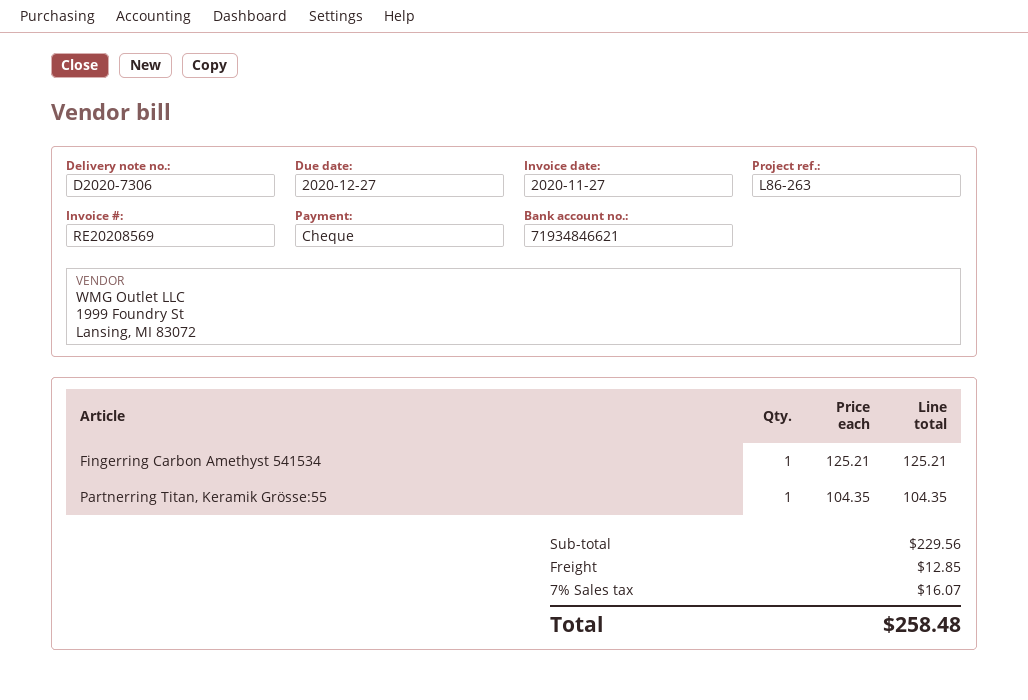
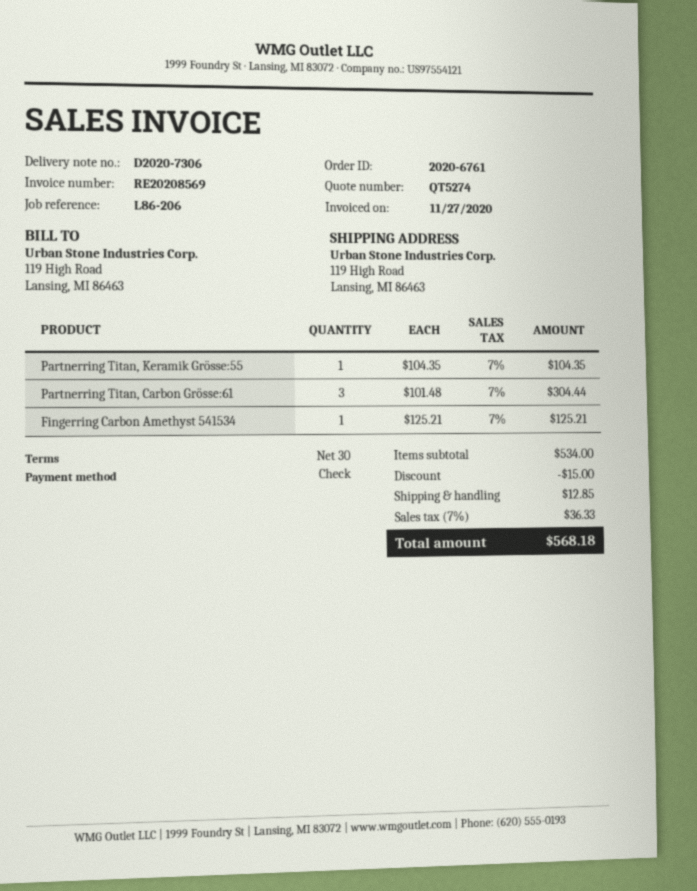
reference: L86-263 -> L86-206
Partnerring Titan, Carbon Grösse:61: none -> 3 x 101.48 = 304.44
subtotal: 229.56 -> 534.00
discount: none -> 15.00
tax: 7% = 16.07 -> 7% = 36.33
total: 258.48 -> 568.18

